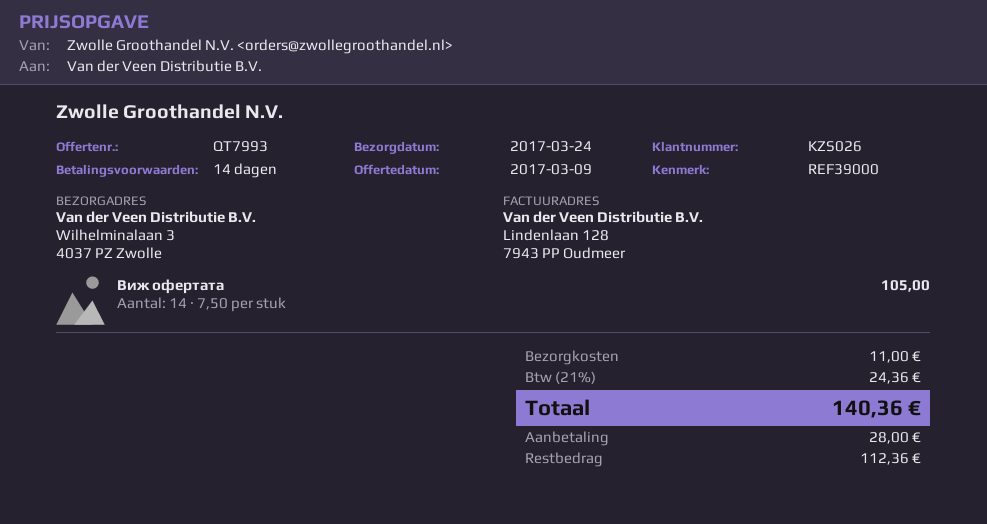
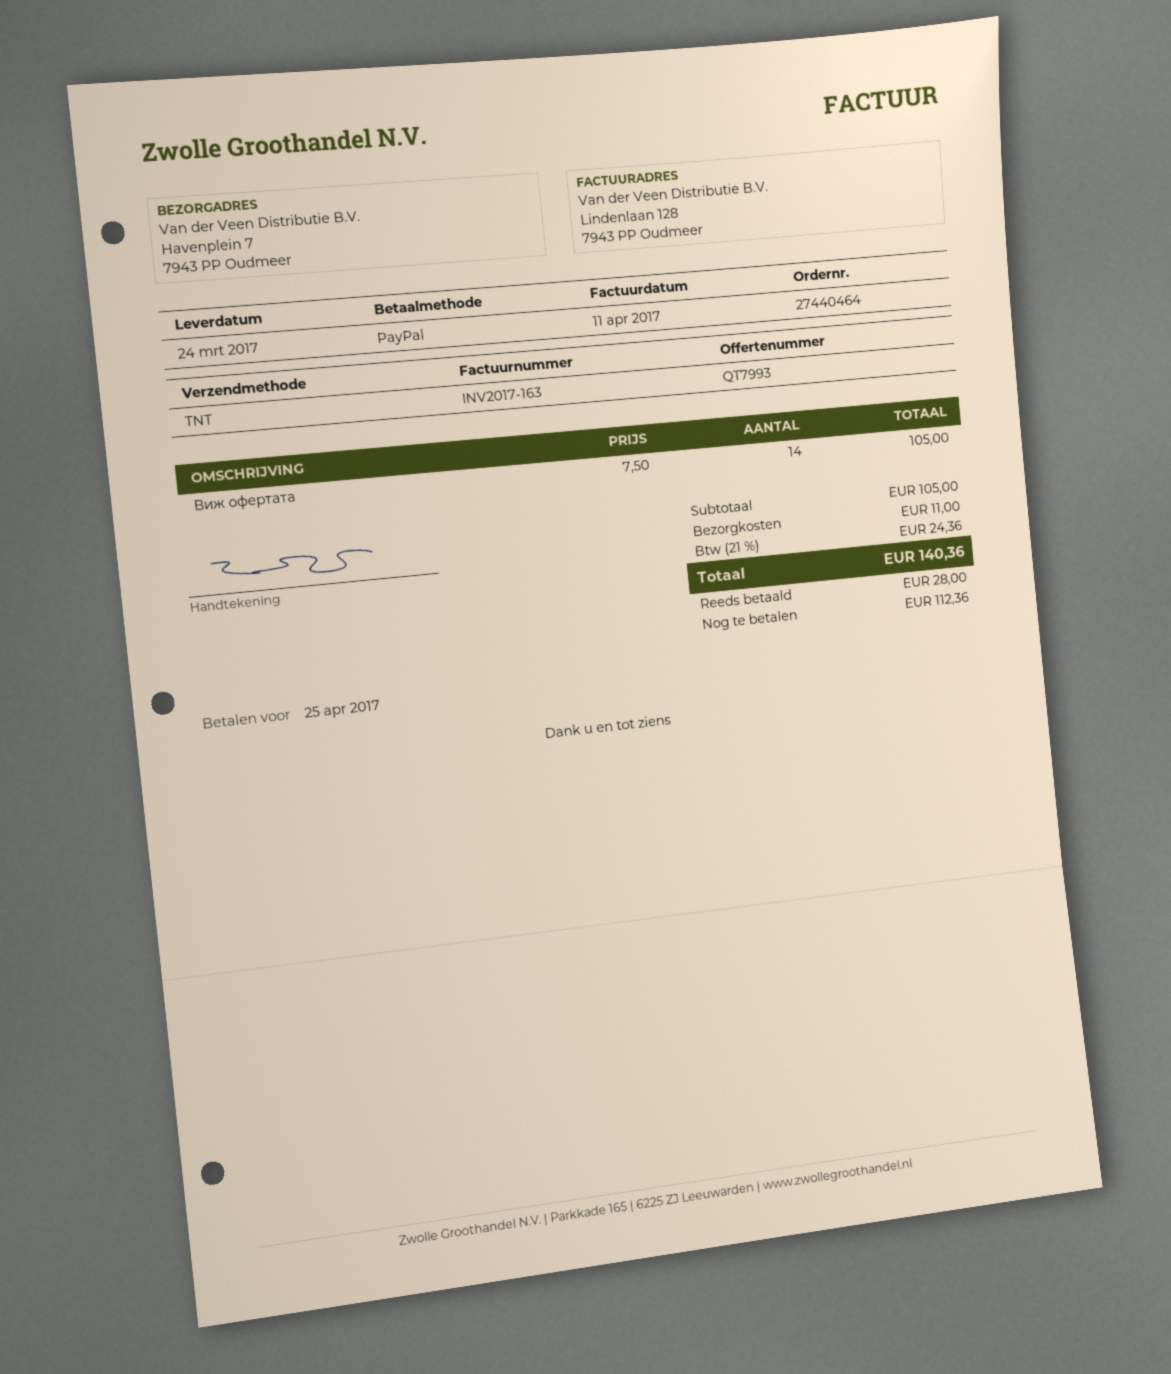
ship to: Wilhelminalaan 3, 4037 PZ Zwolle -> Havenplein 7, 7943 PP Oudmeer

